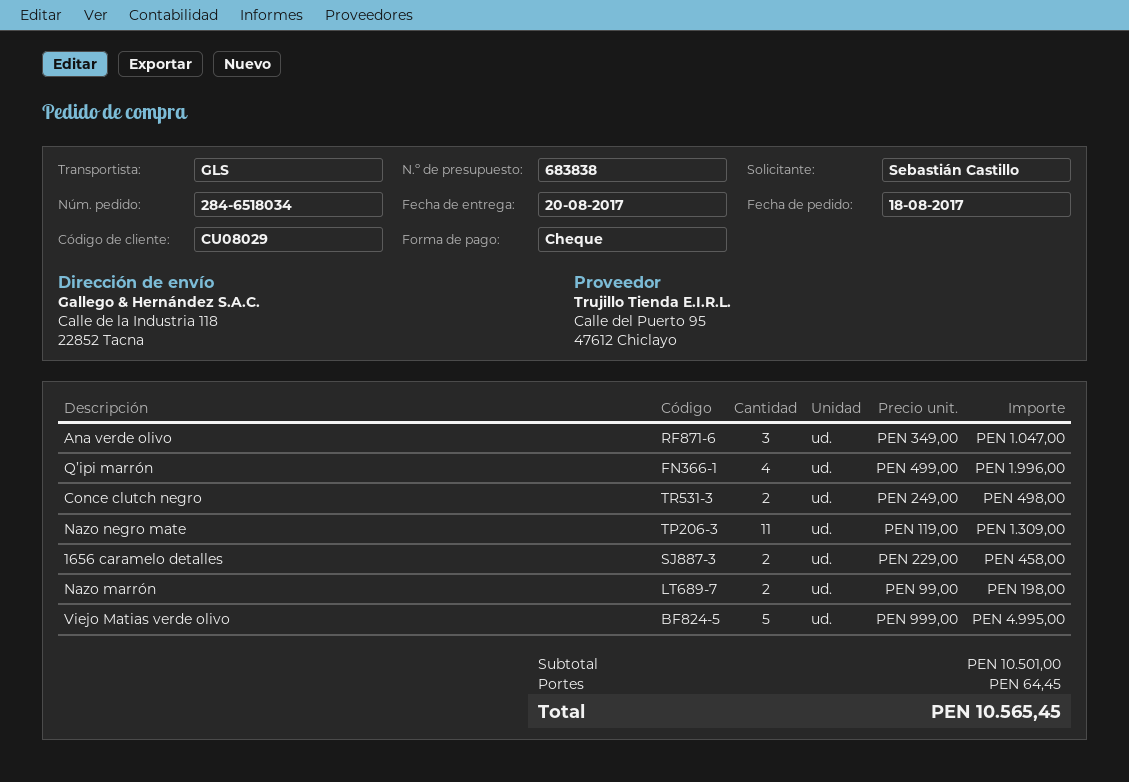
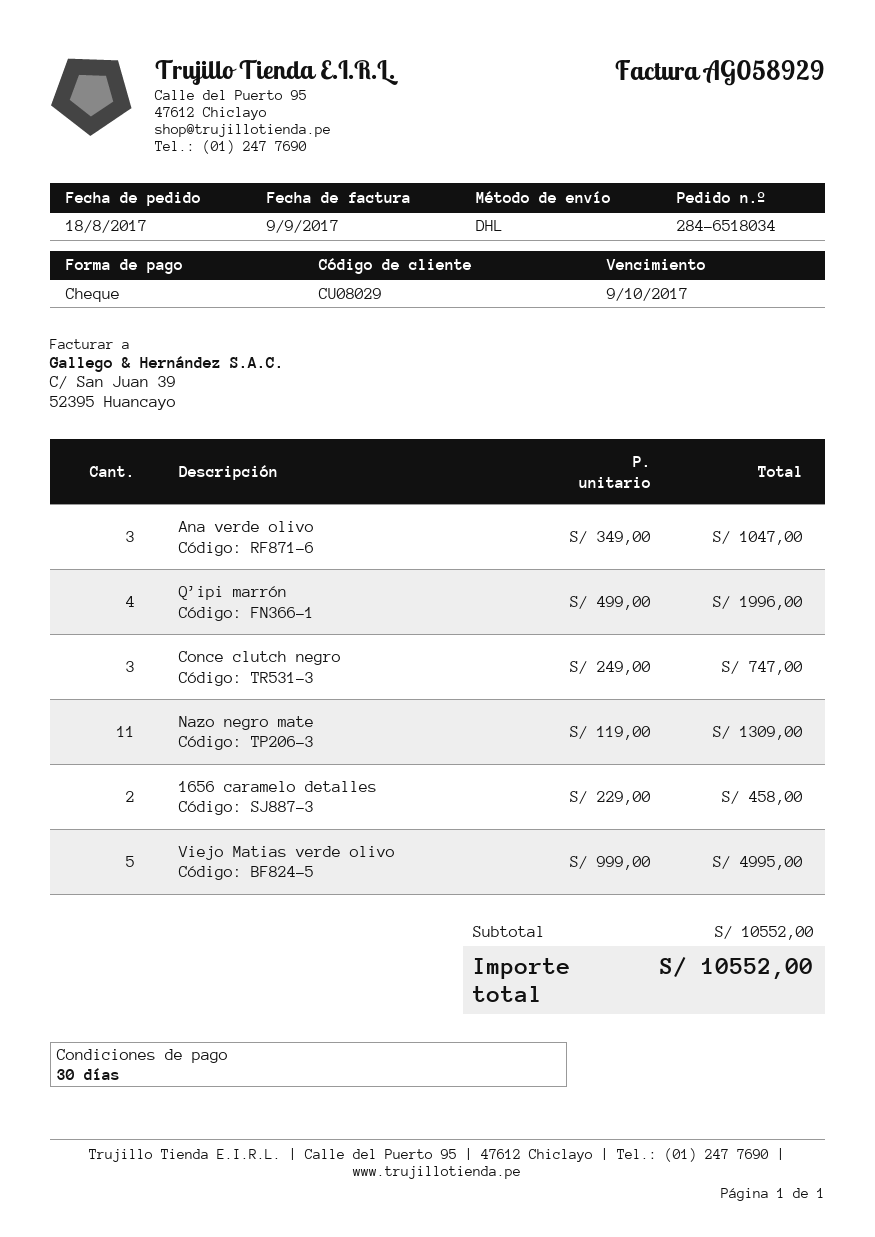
shipping method: GLS -> DHL
Conce clutch negro: 2 x 249.00 = 498.00 -> 3 x 249.00 = 747.00
Nazo marrón: 2 x 99.00 = 198.00 -> none
subtotal: 10501.00 -> 10552.00
shipping: 64.45 -> none
total: 10565.45 -> 10552.00

